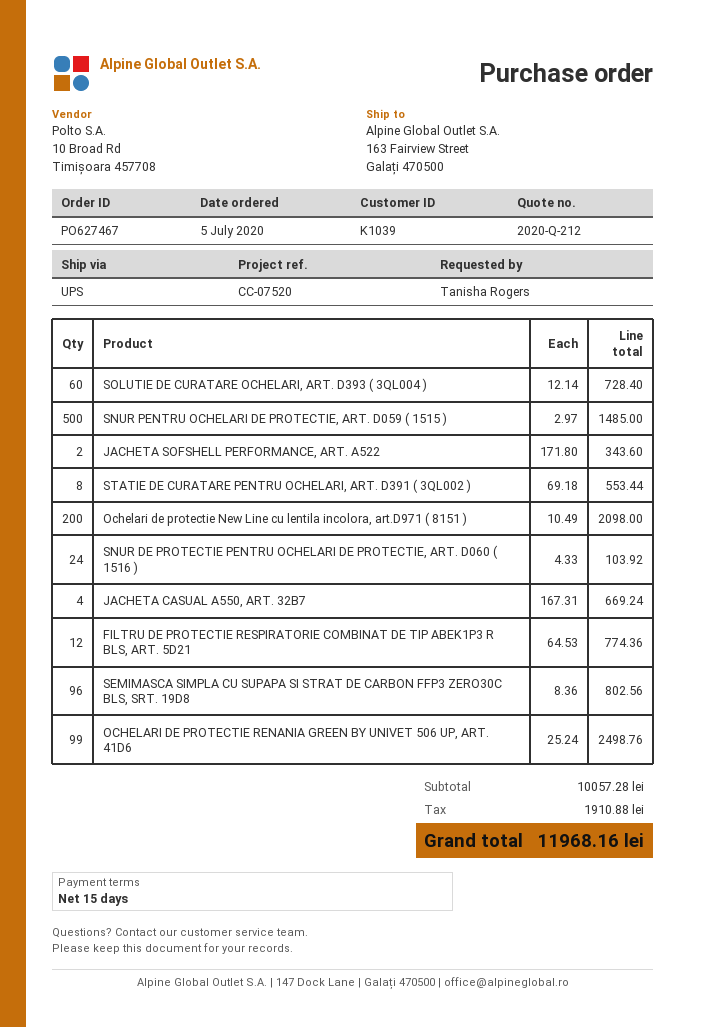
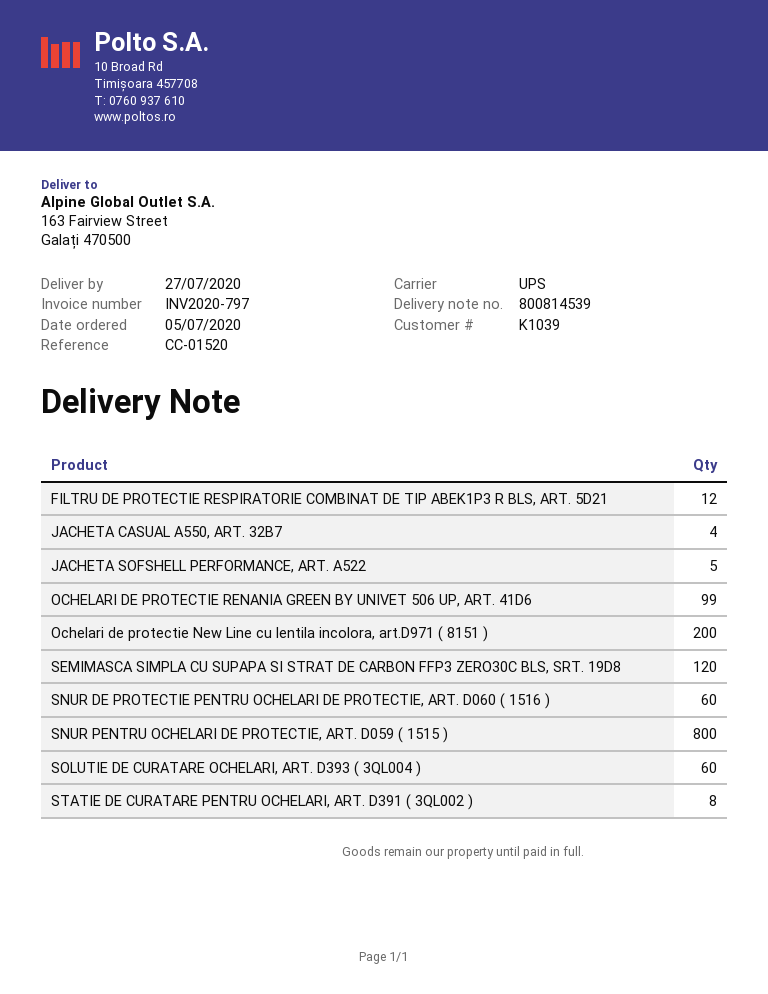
reference: CC-07520 -> CC-01520
SNUR PENTRU OCHELARI DE PROTECTIE, ART. D059 ( 1515 ): 500 -> 800
JACHETA SOFSHELL PERFORMANCE, ART. A522: 2 -> 5
SNUR DE PROTECTIE PENTRU OCHELARI DE PROTECTIE, ART. D060 ( 1516 ): 24 -> 60
SEMIMASCA SIMPLA CU SUPAPA SI STRAT DE CARBON FFP3 ZERO30C BLS, SRT. 19D8: 96 -> 120

